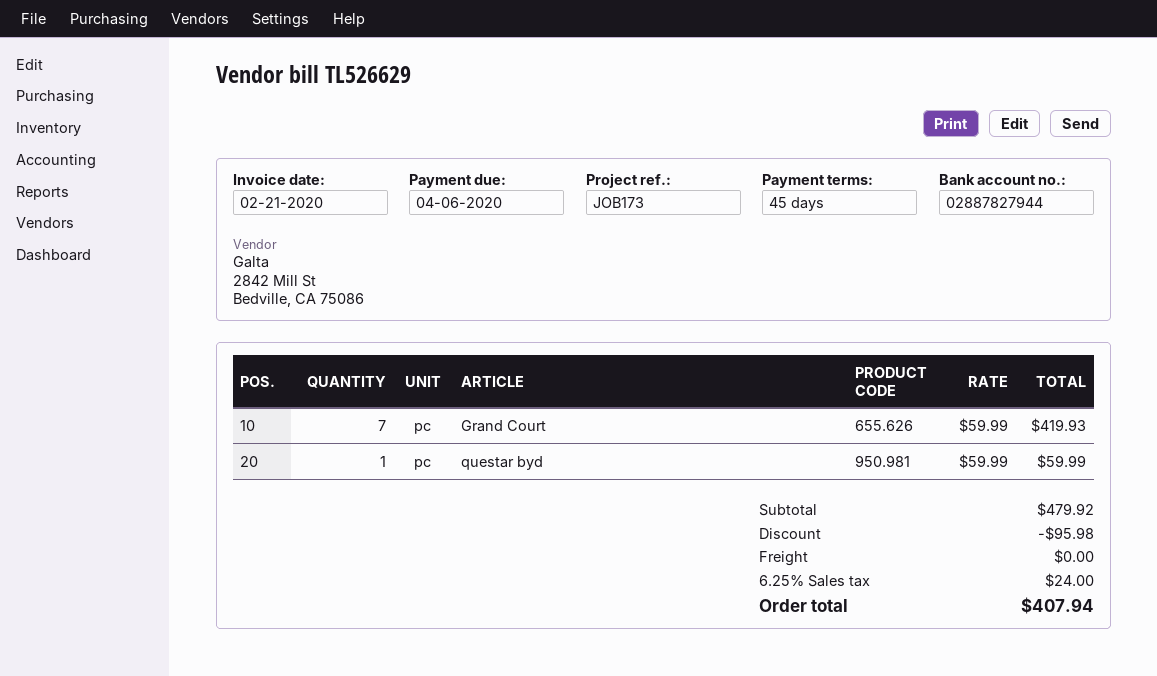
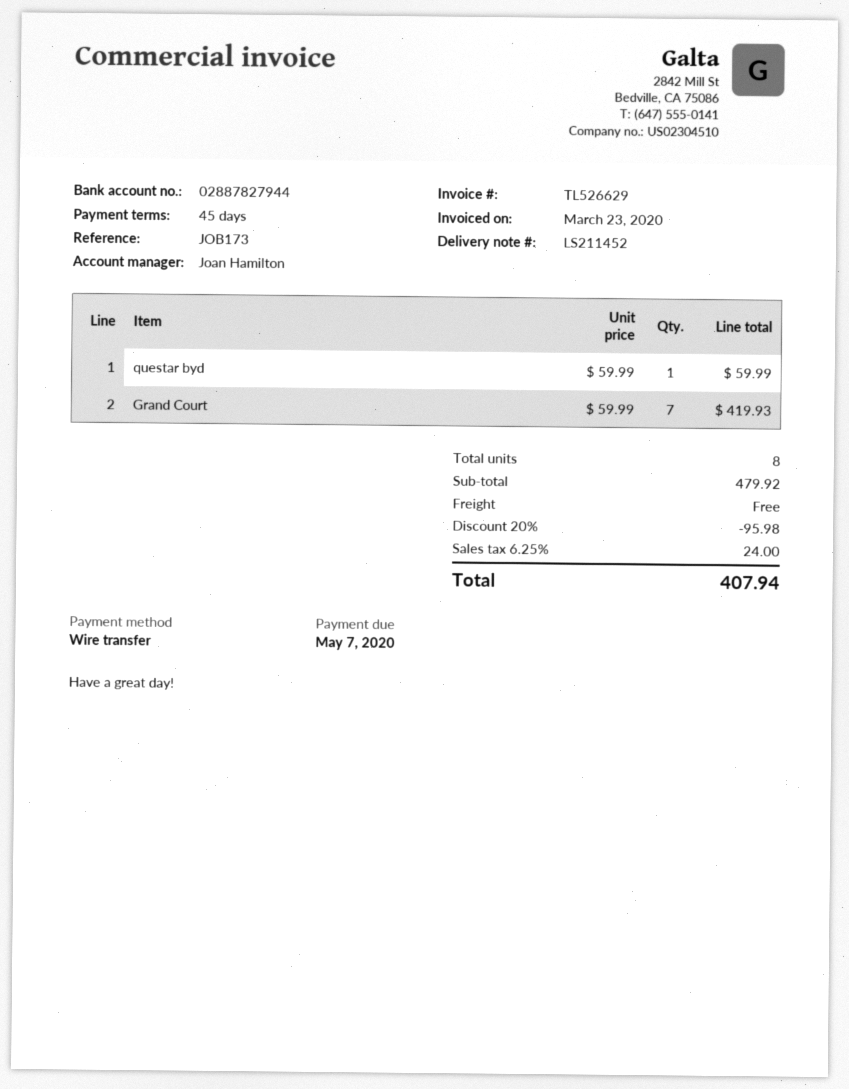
invoice date: 2020-02-21 -> 2020-03-23
due date: 2020-04-06 -> 2020-05-07

